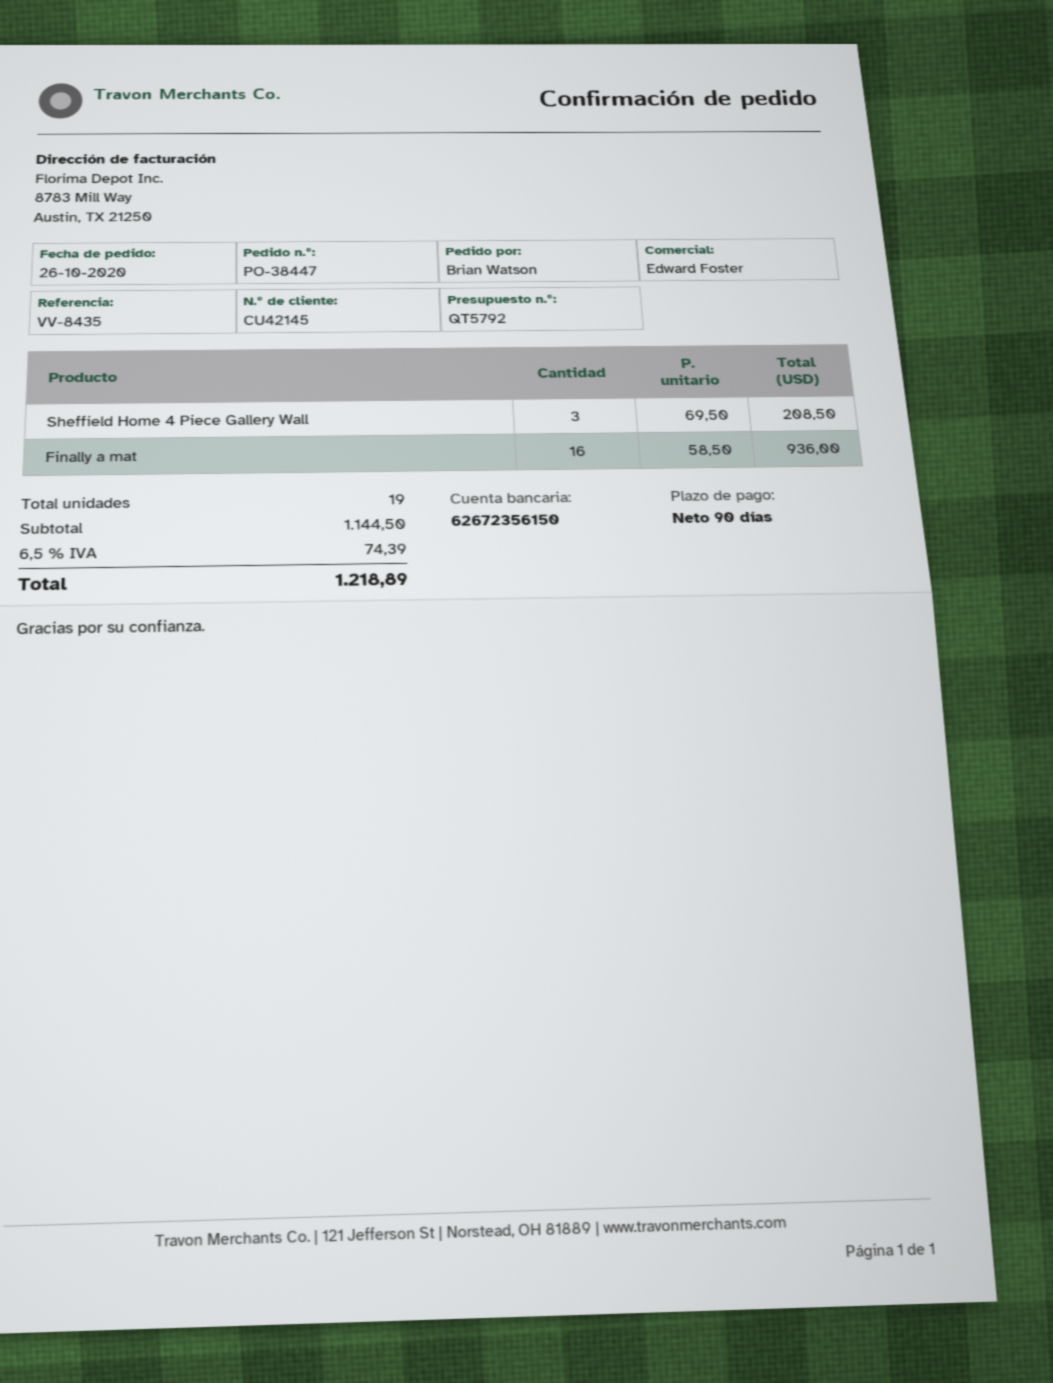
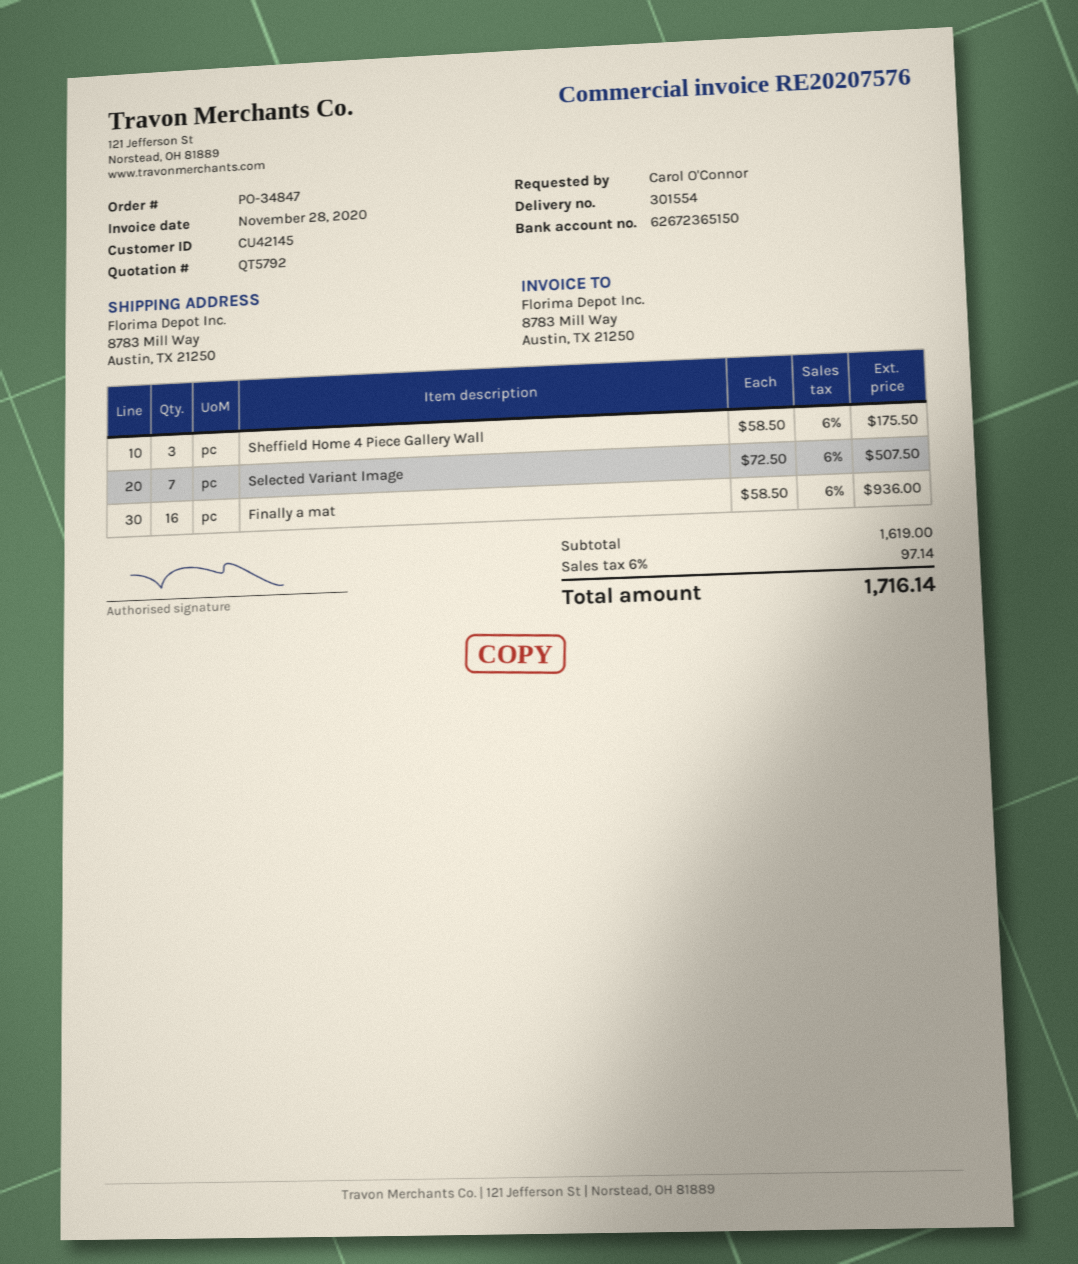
order number: PO-38447 -> PO-34847
ordered by: Brian Watson -> Carol O'Connor
bank account: 62672356150 -> 62672365150
Sheffield Home 4 Piece Gallery Wall: 3 x 69.50 = 208.50 -> 3 x 58.50 = 175.50
Selected Variant Image: none -> 7 x 72.50 = 507.50
subtotal: 1144.50 -> 1619.00
tax: 6.5% = 74.39 -> 6% = 97.14
total: 1218.89 -> 1716.14

